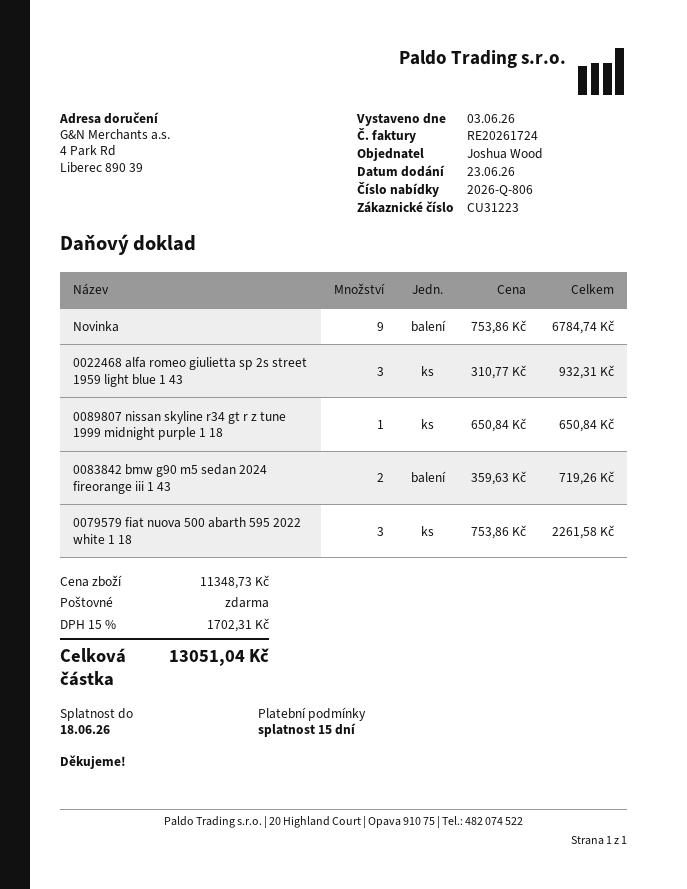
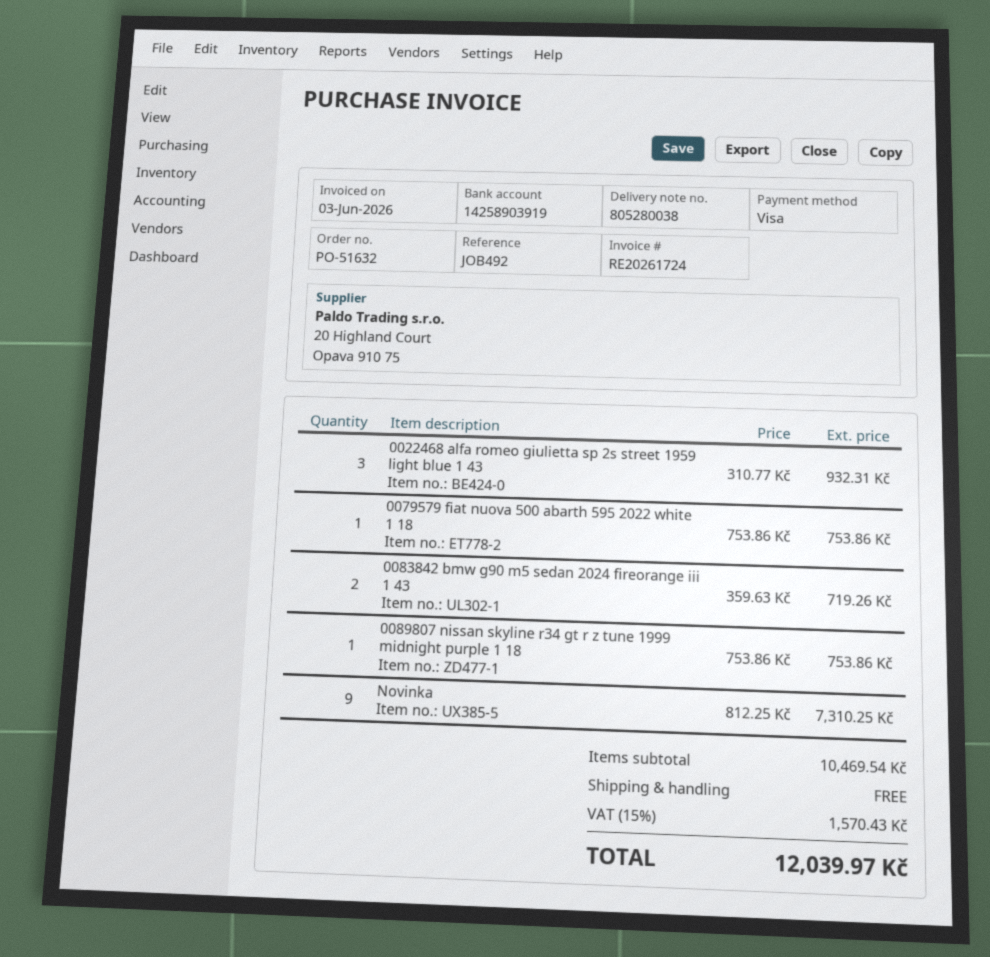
Novinka: 9 x 753.86 = 6784.74 -> 9 x 812.25 = 7310.25
0089807 nissan skyline r34 gt r z tune 1999 midnight purple 1 18: 1 x 650.84 = 650.84 -> 1 x 753.86 = 753.86
0079579 fiat nuova 500 abarth 595 2022 white 1 18: 3 x 753.86 = 2261.58 -> 1 x 753.86 = 753.86
subtotal: 11348.73 -> 10469.54
tax: 15% = 1702.31 -> 15% = 1570.43
total: 13051.04 -> 12039.97

